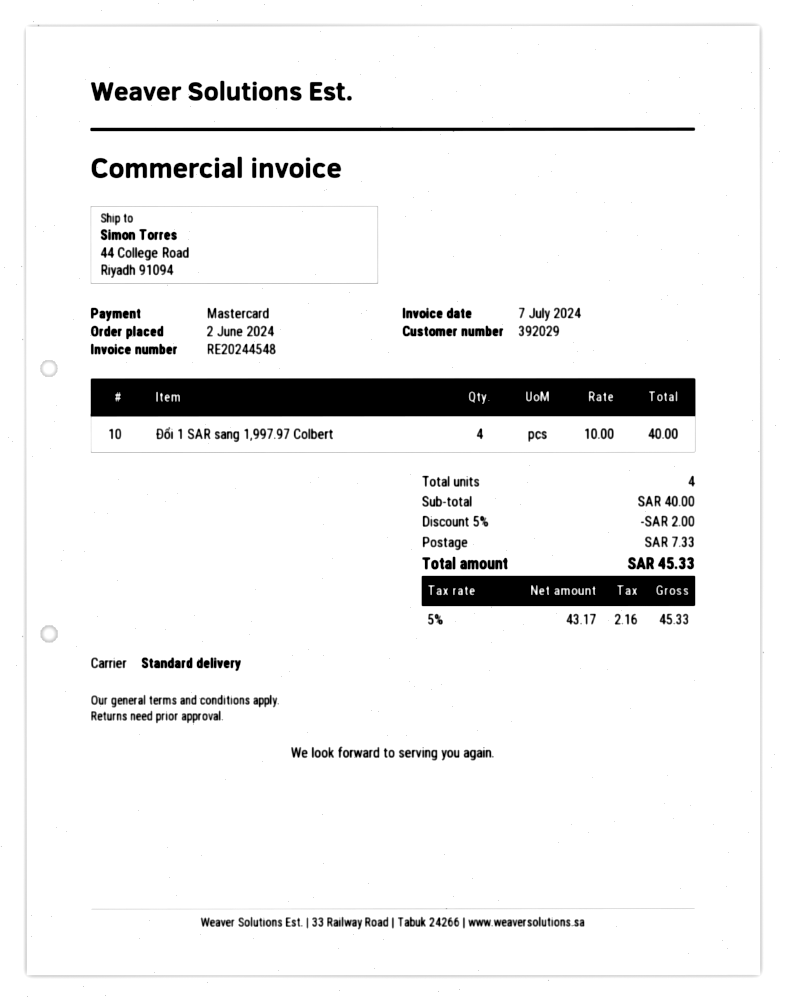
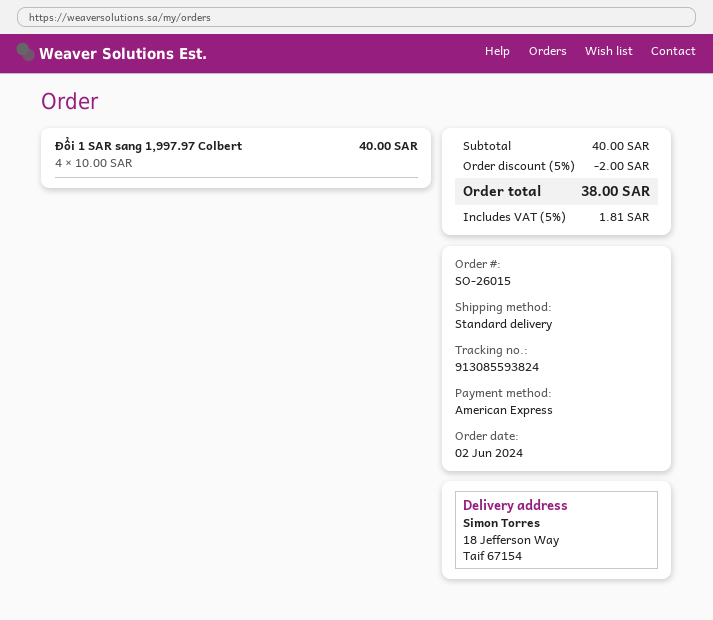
payment method: Mastercard -> American Express
ship to: 44 College Road, Riyadh 91094 -> 18 Jefferson Way, Taif 67154
shipping: 7.33 -> none
tax: 5% = 2.16 -> 5% = 1.81
total: 45.33 -> 38.00

